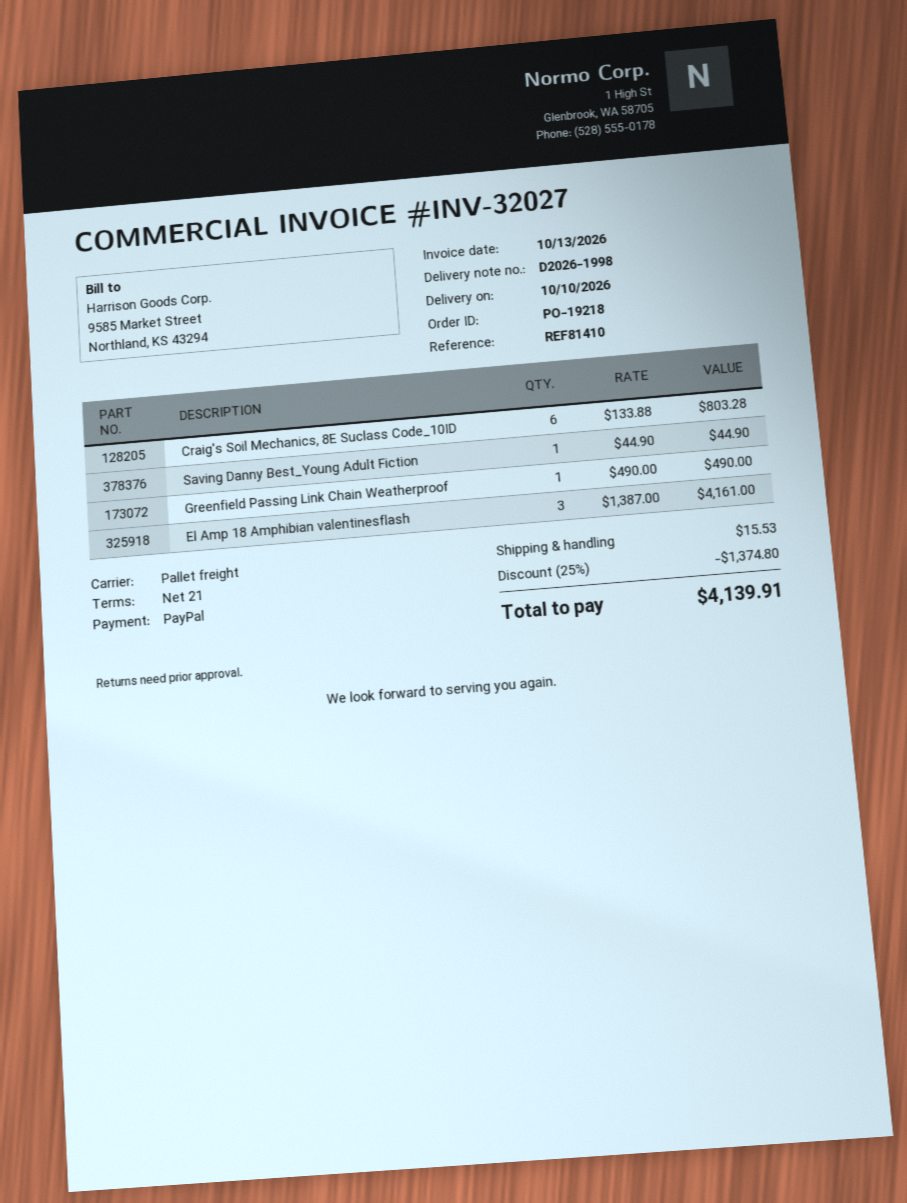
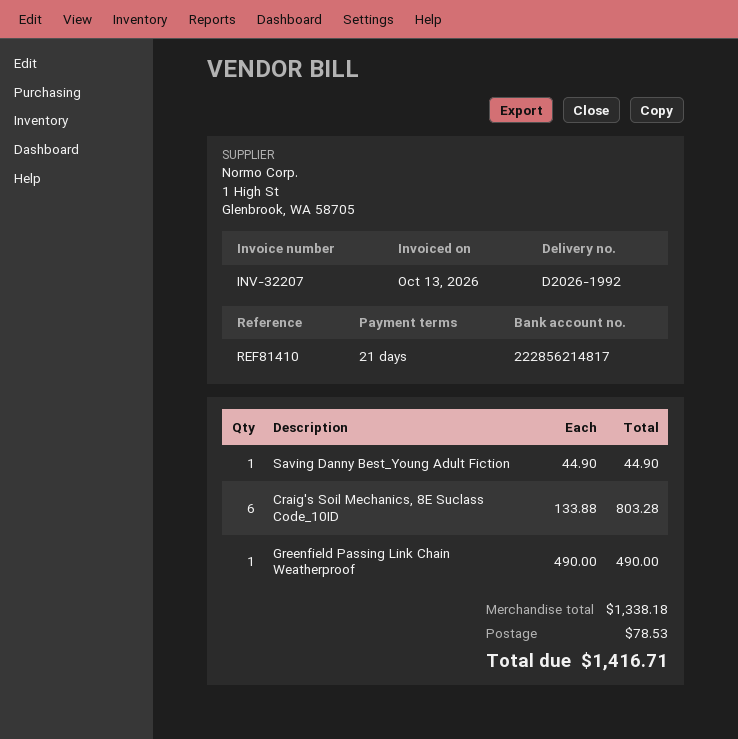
delivery note number: D2026-1998 -> D2026-1992
invoice number: INV-32027 -> INV-32207
El Amp 18 Amphibian valentinesflash: 3 x 1387.00 = 4161.00 -> none
discount: 25% = 1374.80 -> none
shipping: 15.53 -> 78.53
total: 4139.91 -> 1416.71

